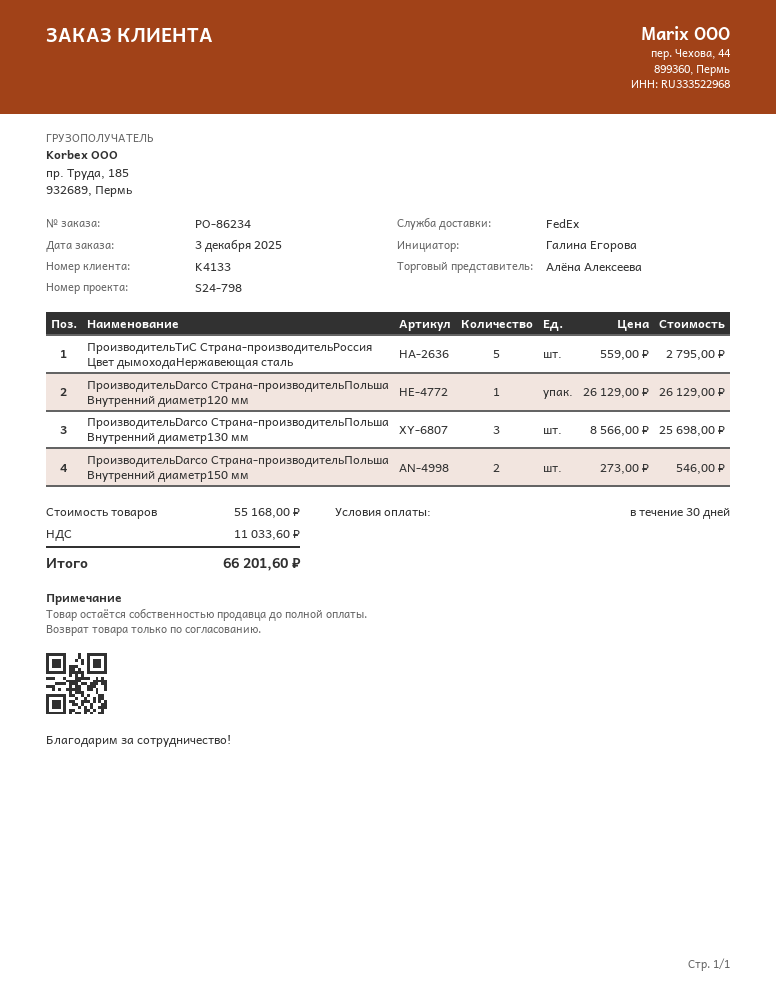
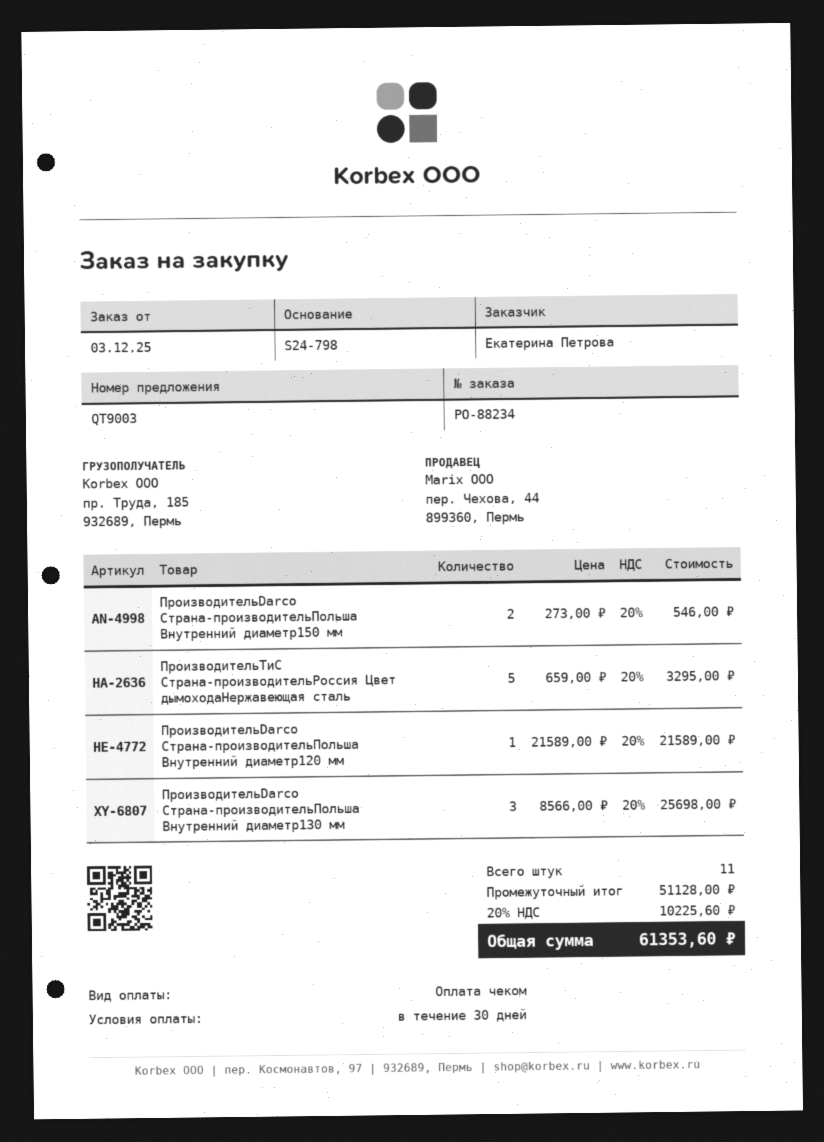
order number: PO-86234 -> PO-88234
ordered by: Галина Егорова -> Екатерина Петрова
ПроизводительТиС Страна-производительРоссия Цвет дымоходаНержавеющая сталь: 5 x 559.00 = 2795.00 -> 5 x 659.00 = 3295.00
ПроизводительDarco Страна-производительПольша Внутренний диаметр120 мм: 1 x 26129.00 = 26129.00 -> 1 x 21589.00 = 21589.00
subtotal: 55168.00 -> 51128.00
tax: 11033.60 -> 10225.60
total: 66201.60 -> 61353.60

